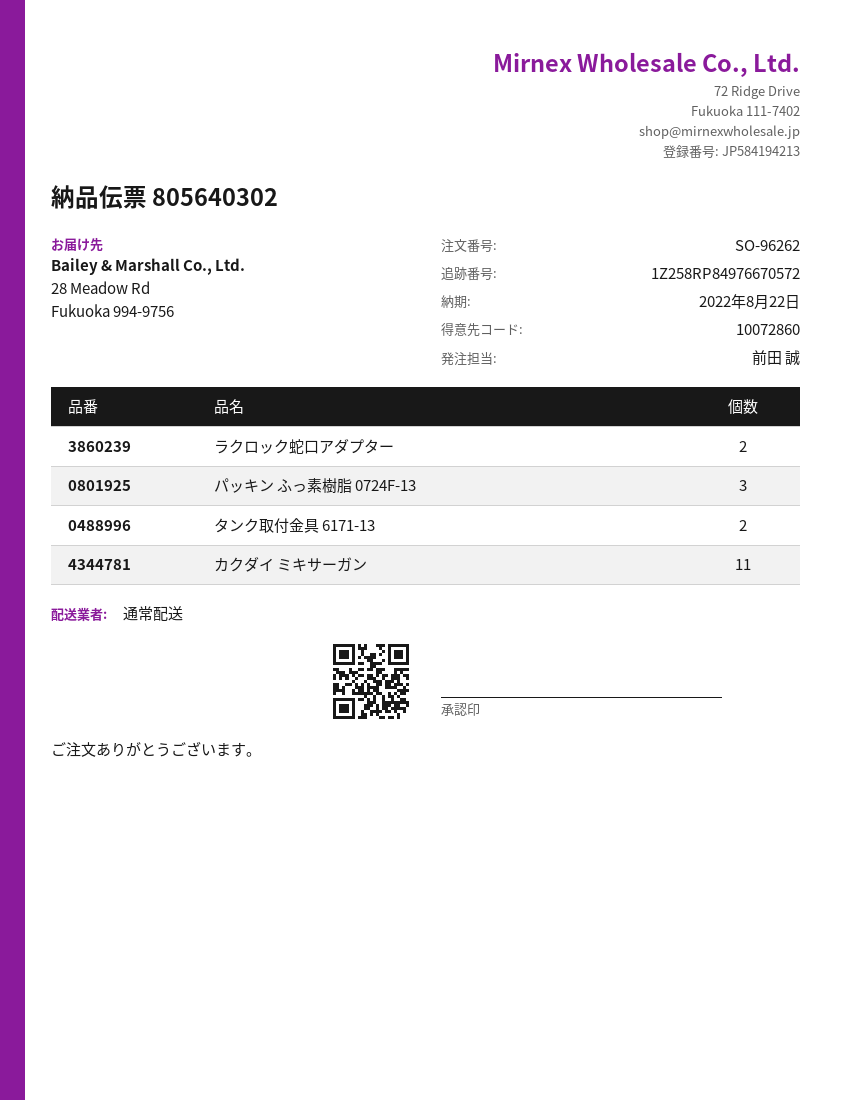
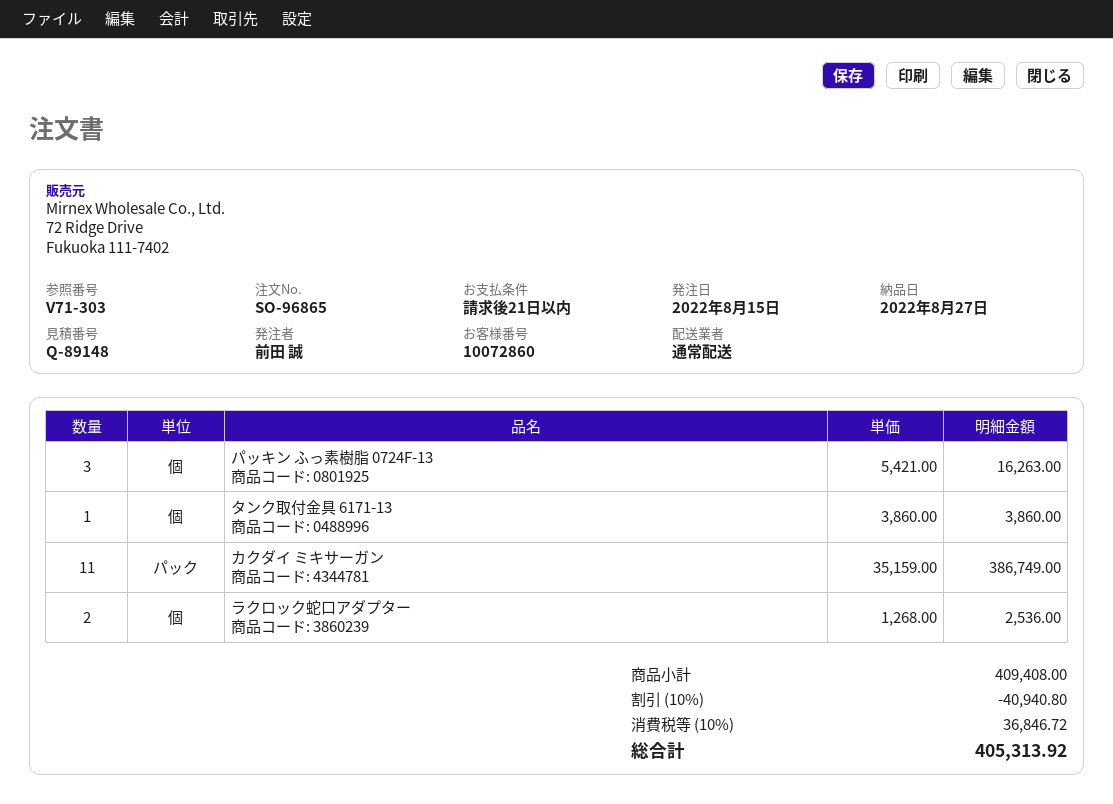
order number: SO-96262 -> SO-96865
delivery date: 2022-08-22 -> 2022-08-27
タンク取付金具 6171-13: 2 -> 1

